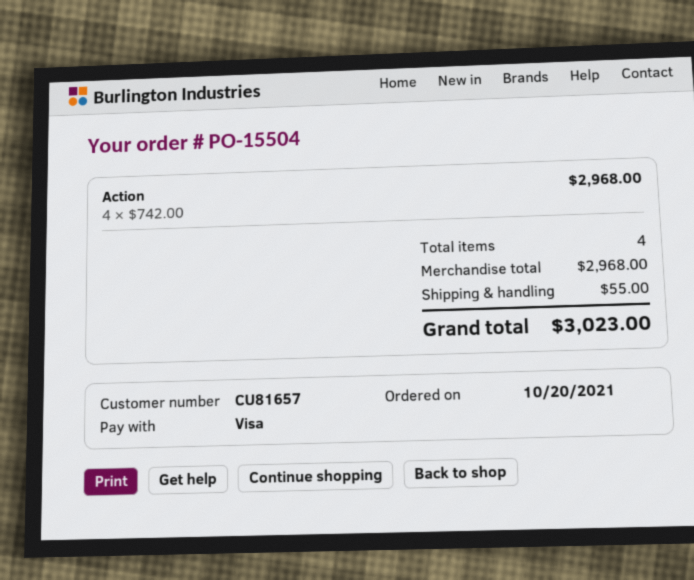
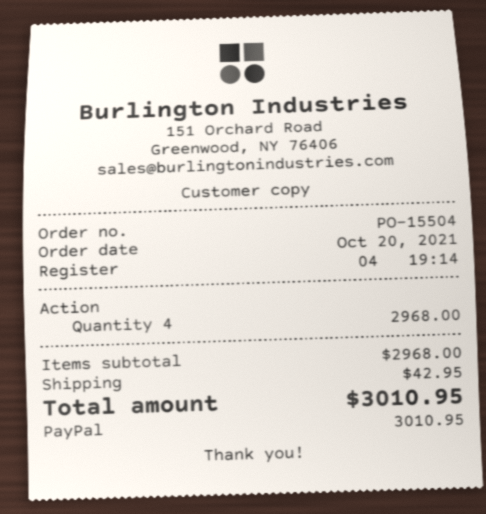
payment method: Visa -> PayPal
shipping: 55.00 -> 42.95
total: 3023.00 -> 3010.95

